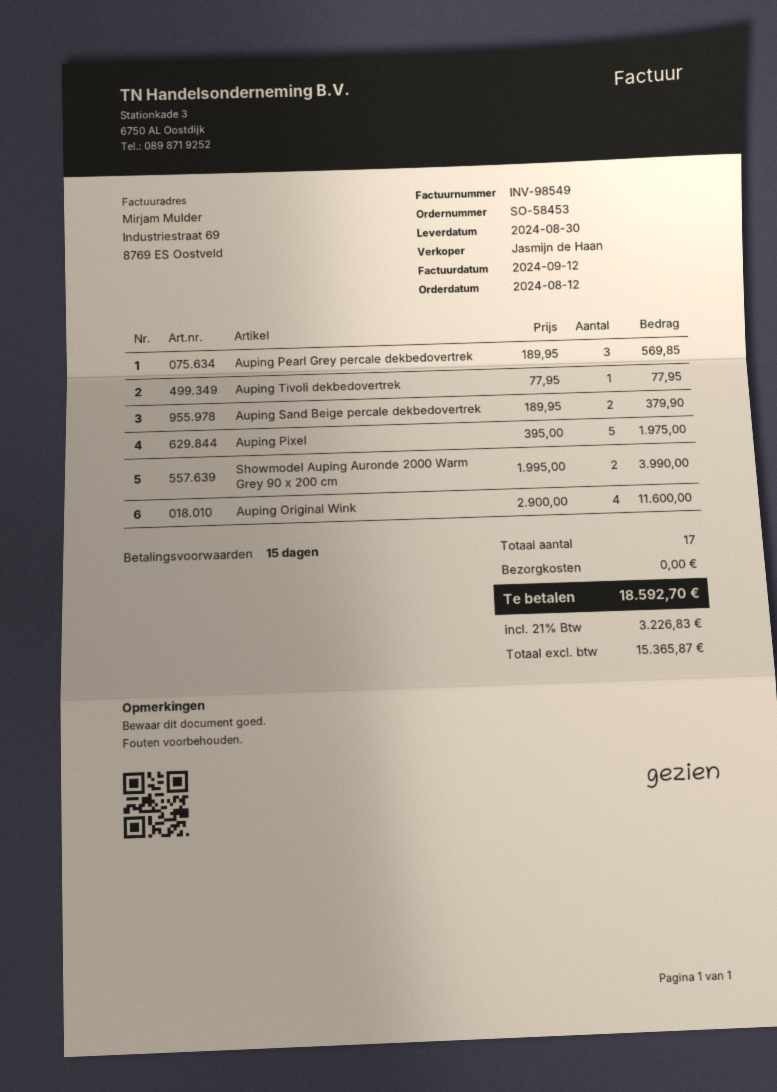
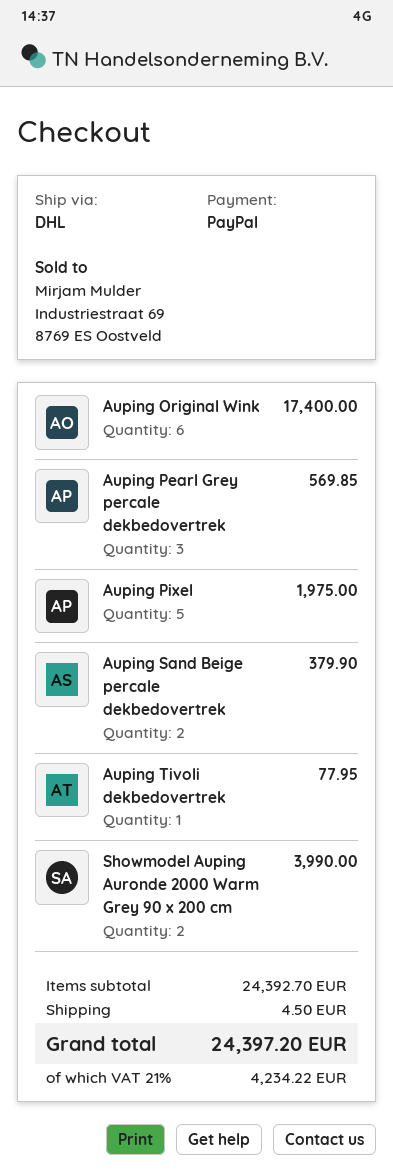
Auping Original Wink: 4 for 11600.00 -> 6 for 17400.00
shipping: 0.00 -> 4.50
tax: 21% = 3226.83 -> 21% = 4234.22
total: 18592.70 -> 24397.20

